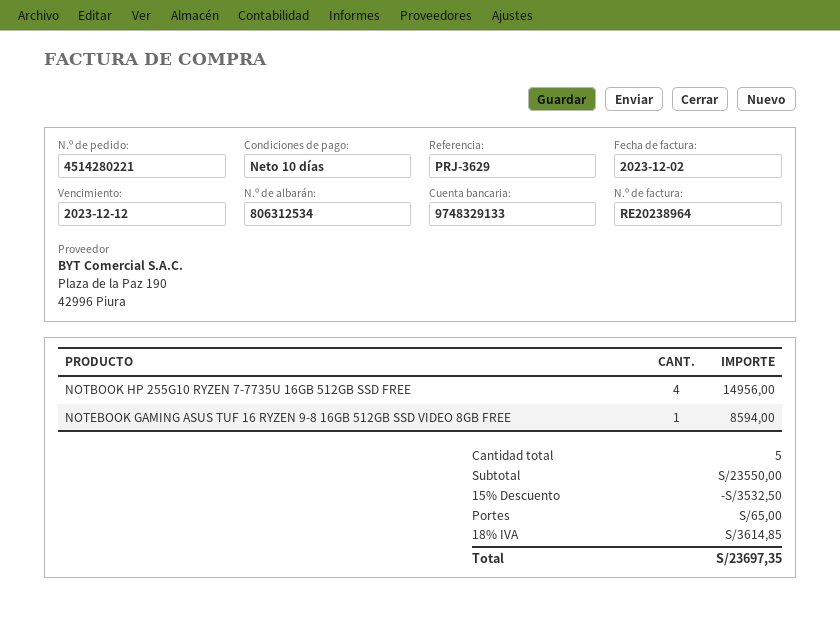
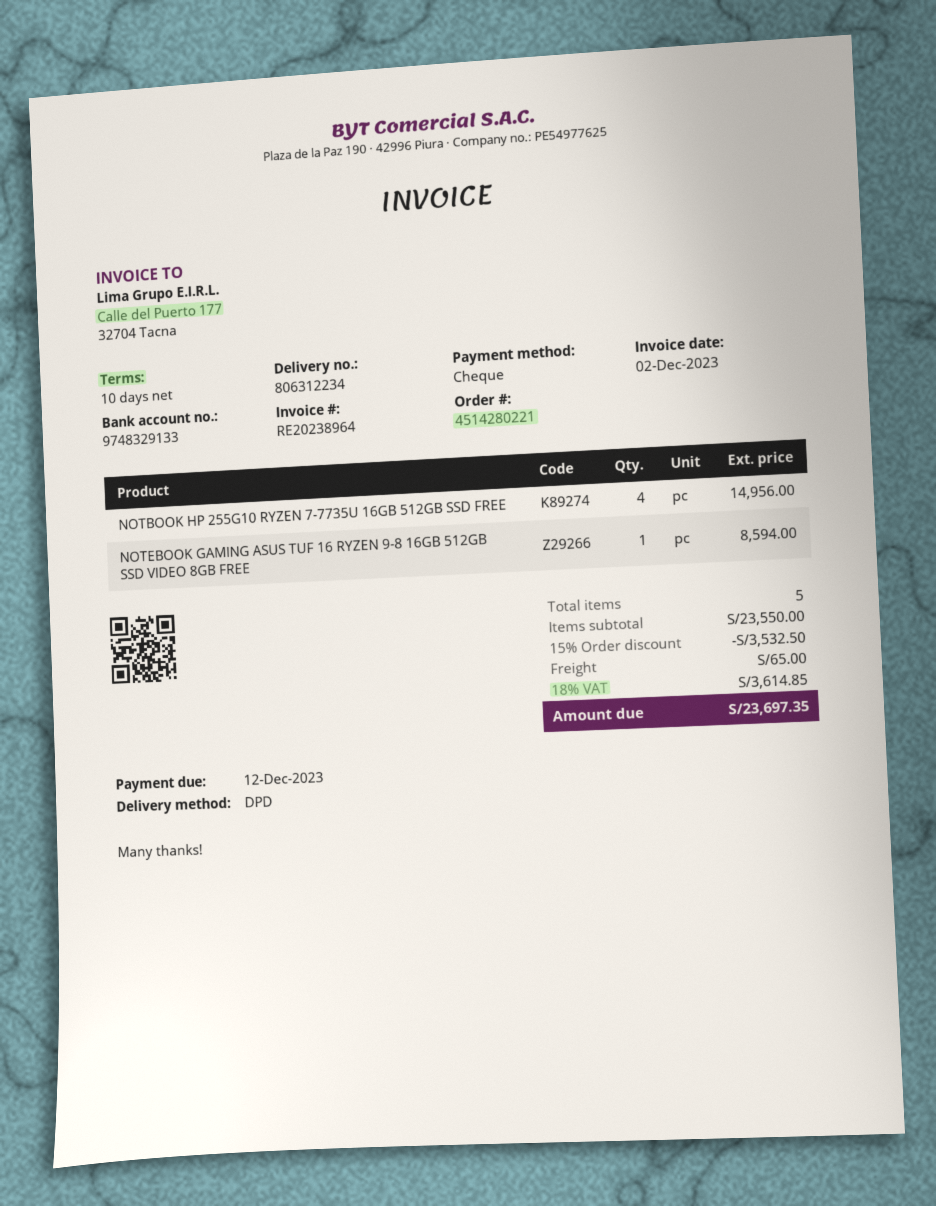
delivery note number: 806312534 -> 806312234

